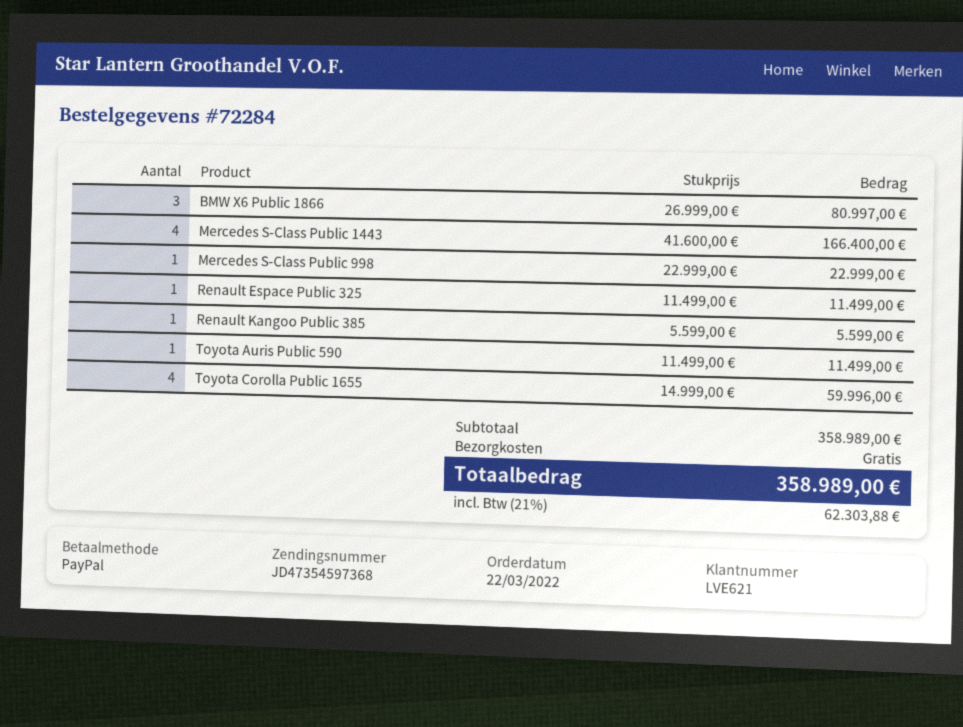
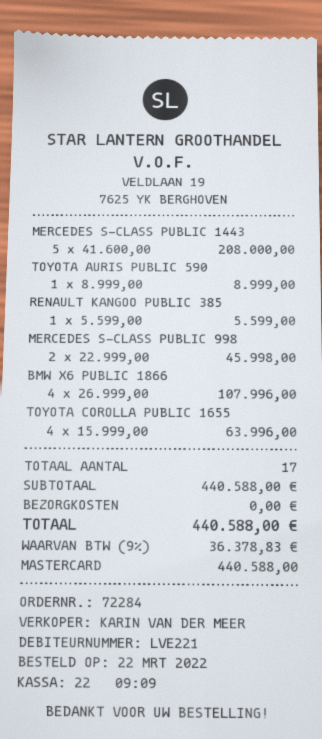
customer number: LVE621 -> LVE221
payment method: PayPal -> Mastercard
BMW X6 Public 1866: 3 x 26999.00 = 80997.00 -> 4 x 26999.00 = 107996.00
Mercedes S-Class Public 1443: 4 x 41600.00 = 166400.00 -> 5 x 41600.00 = 208000.00
Mercedes S-Class Public 998: 1 x 22999.00 = 22999.00 -> 2 x 22999.00 = 45998.00
Renault Espace Public 325: 1 x 11499.00 = 11499.00 -> none
Toyota Auris Public 590: 1 x 11499.00 = 11499.00 -> 1 x 8999.00 = 8999.00
Toyota Corolla Public 1655: 4 x 14999.00 = 59996.00 -> 4 x 15999.00 = 63996.00
subtotal: 358989.00 -> 440588.00
tax: 21% = 62303.88 -> 9% = 36378.83
total: 358989.00 -> 440588.00

